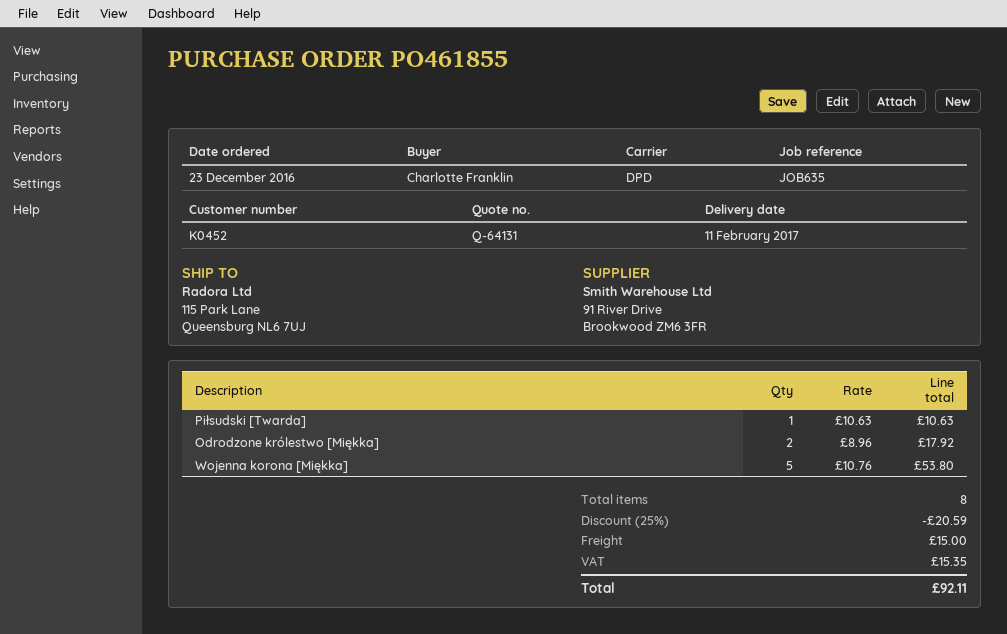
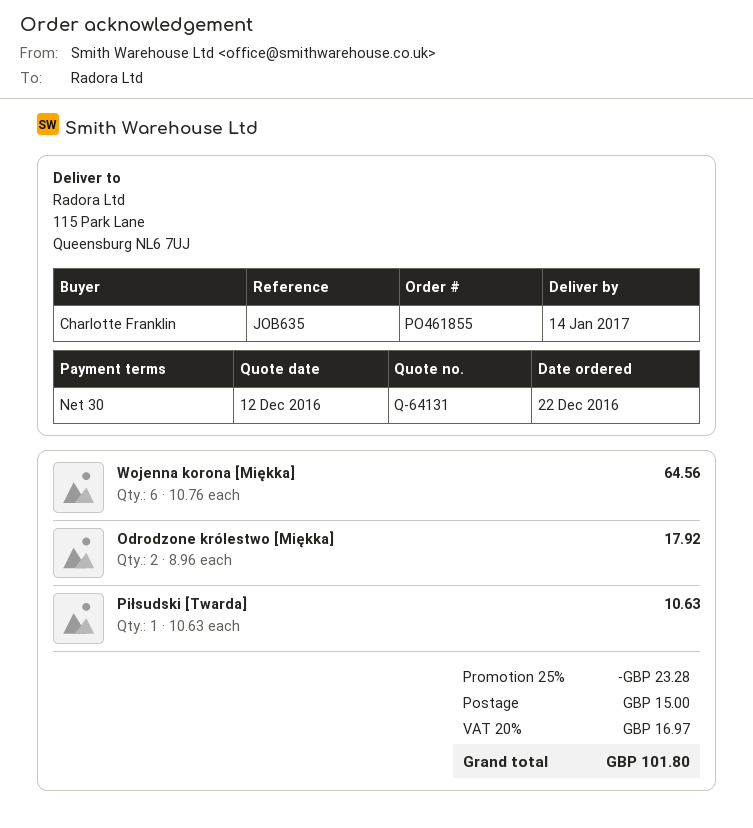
order date: 2016-12-23 -> 2016-12-22
delivery date: 2017-02-11 -> 2017-01-14
Wojenna korona [Miękka]: 5 x 10.76 = 53.80 -> 6 x 10.76 = 64.56
discount: 25% = 20.59 -> 25% = 23.28
tax: 15.35 -> 16.97
total: 92.11 -> 101.80

